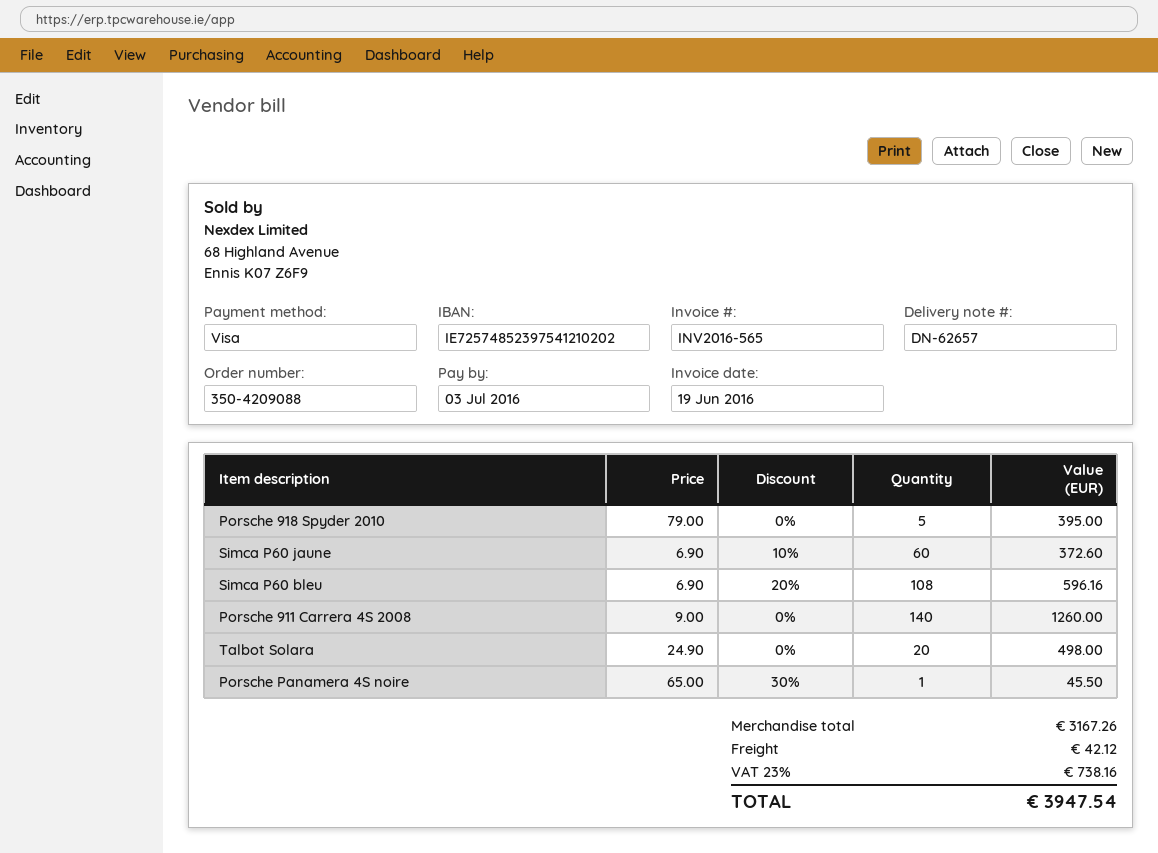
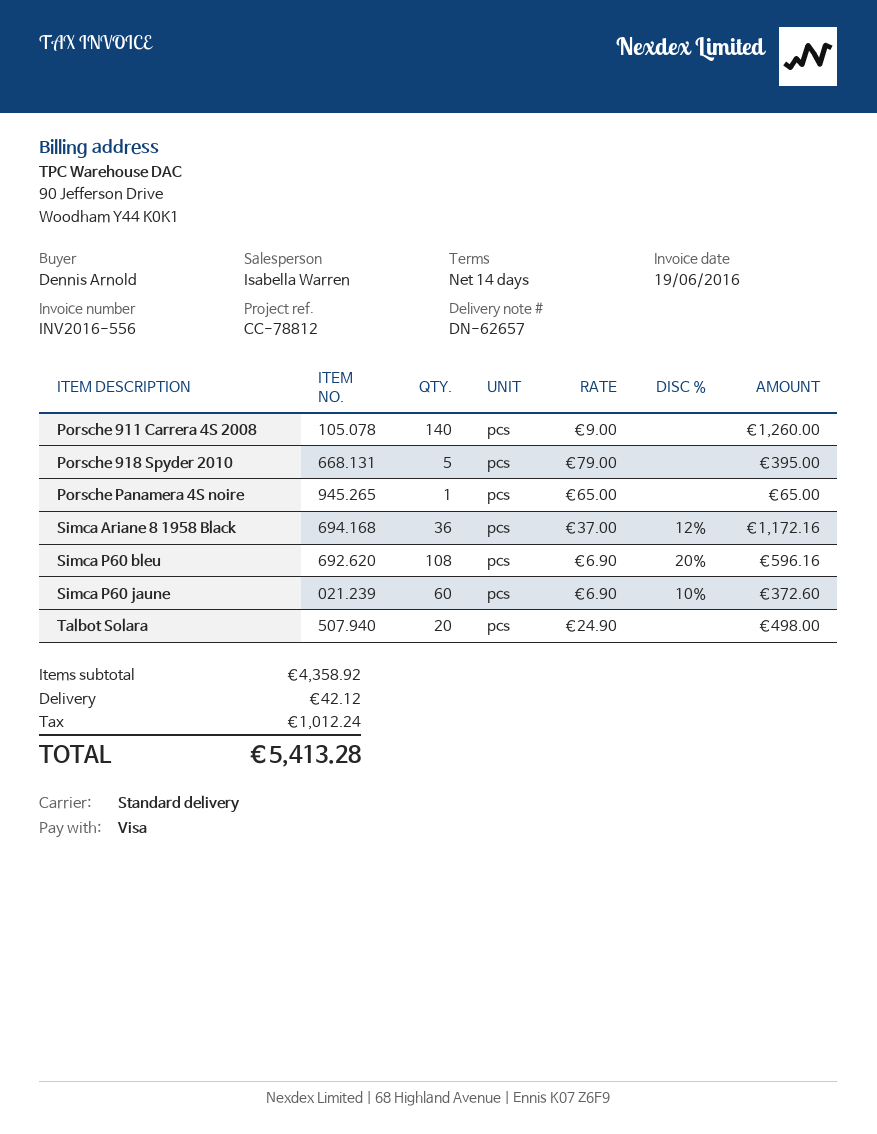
invoice number: INV2016-565 -> INV2016-556
Porsche Panamera 4S noire: 1 x 65.00 - 30% = 45.50 -> 1 x 65.00 = 65.00
Simca Ariane 8 1958 Black: none -> 36 x 37.00 - 12% = 1172.16
subtotal: 3167.26 -> 4358.92
tax: 738.16 -> 1012.24
total: 3947.54 -> 5413.28

